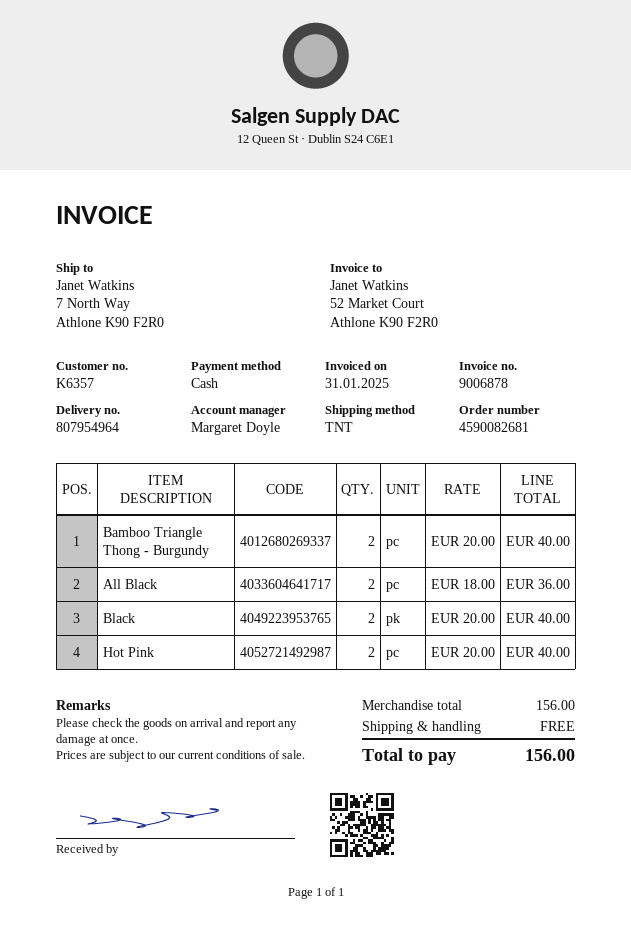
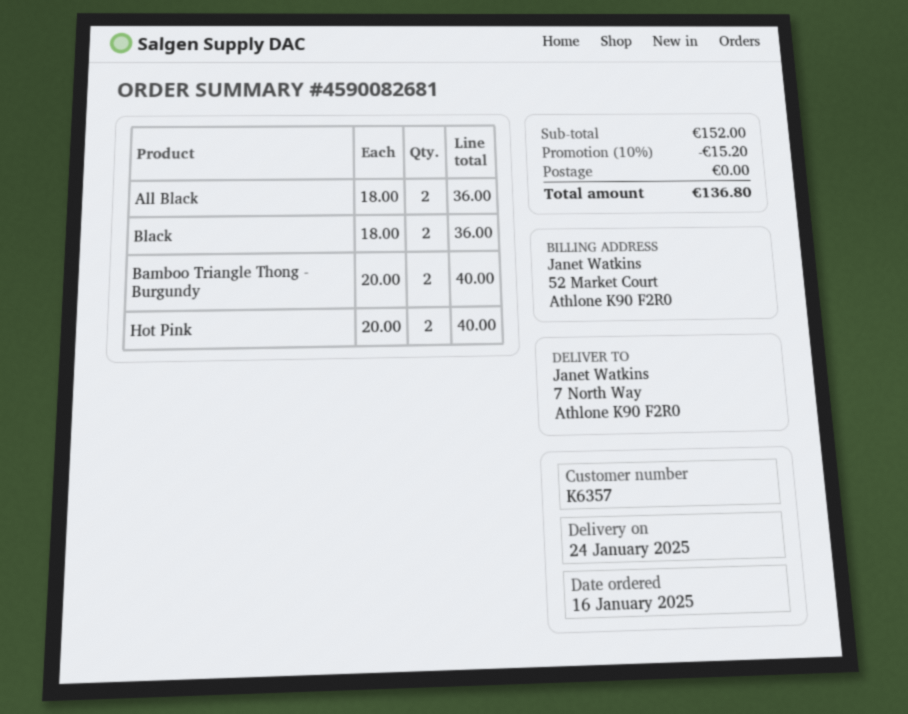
Black: 2 x 20.00 = 40.00 -> 2 x 18.00 = 36.00
subtotal: 156.00 -> 152.00
discount: none -> 10% = 15.20
total: 156.00 -> 136.80

